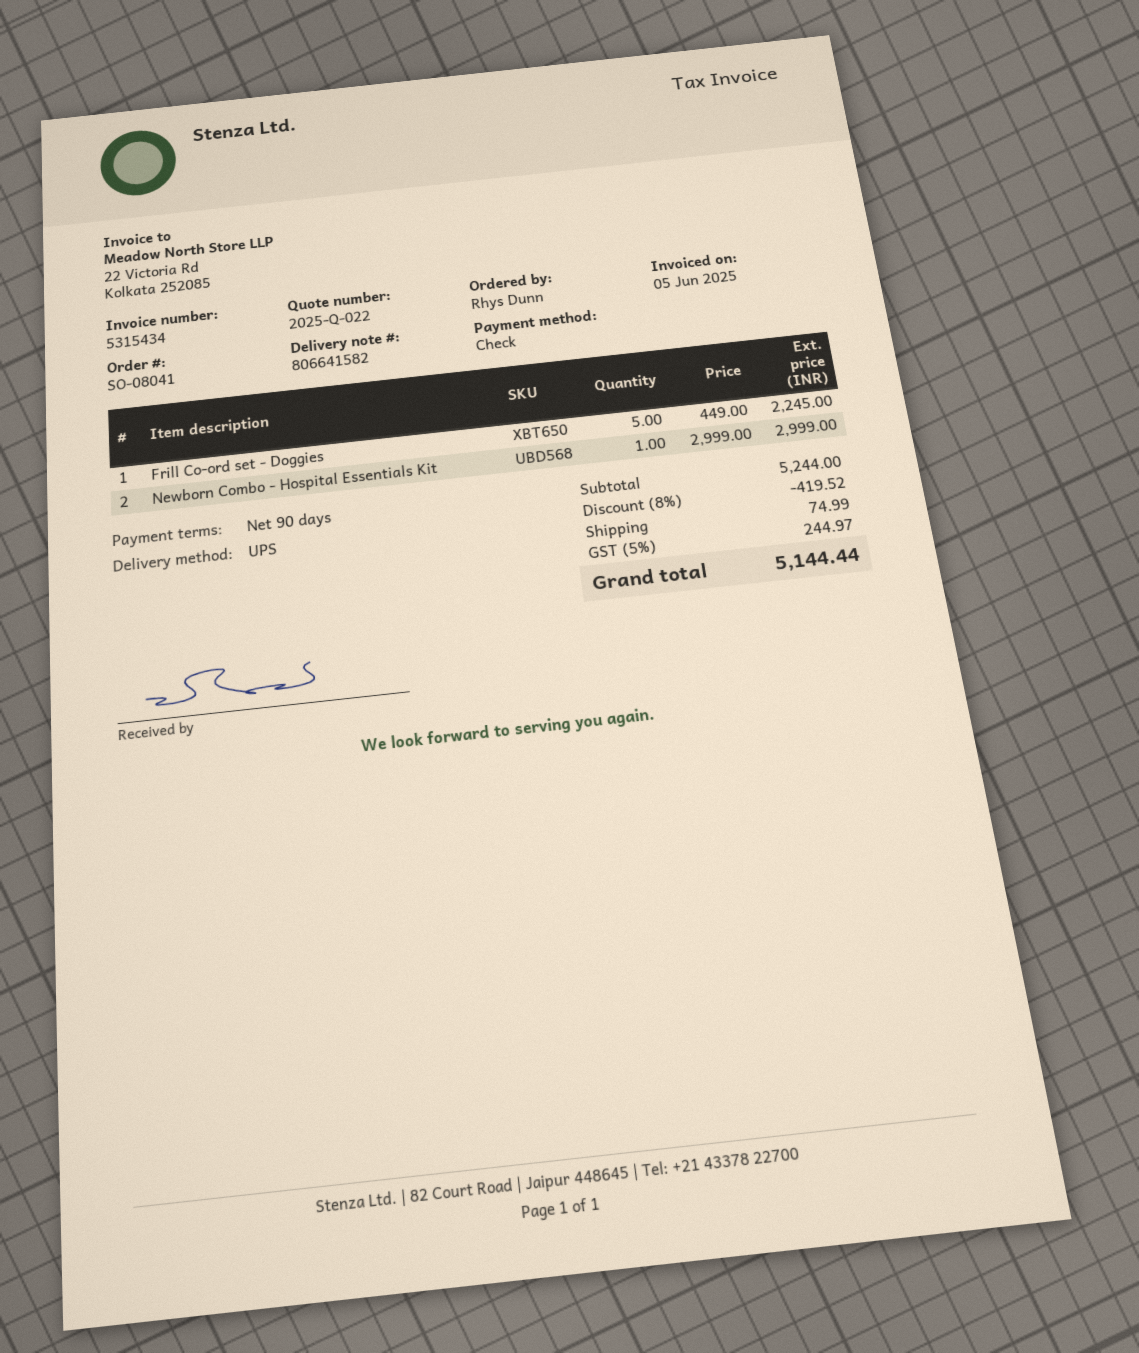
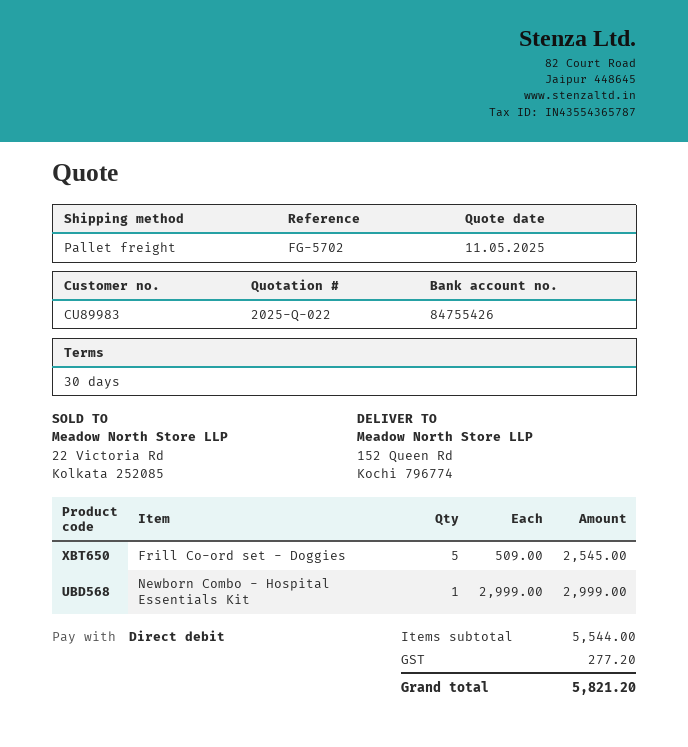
payment terms: 90 days -> 30 days
payment method: cheque -> direct debit
shipping method: UPS -> pallet freight
Frill Co-ord set - Doggies: 5 x 449.00 = 2245.00 -> 5 x 509.00 = 2545.00
subtotal: 5244.00 -> 5544.00
discount: 8% = 419.52 -> none
shipping: 74.99 -> none
tax: 244.97 -> 277.20
total: 5144.44 -> 5821.20

